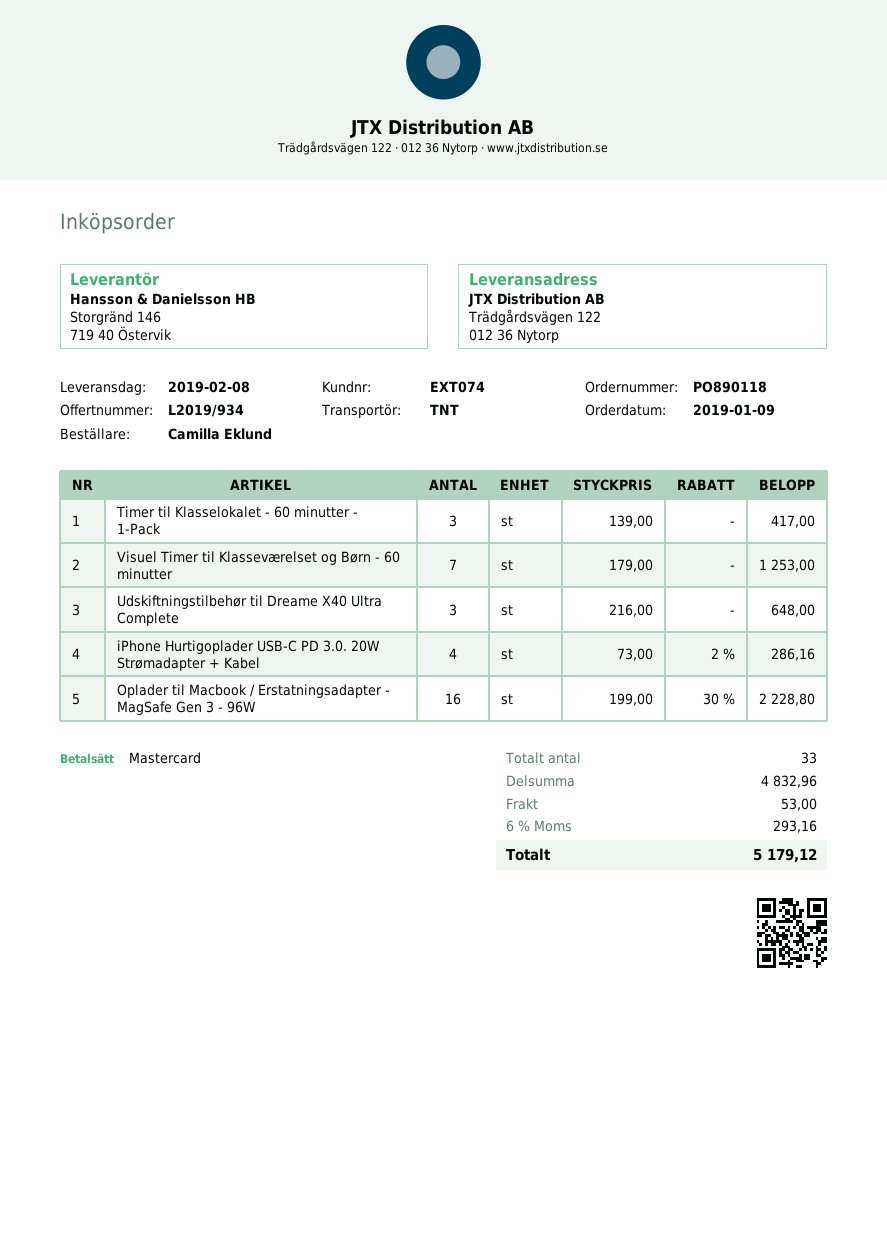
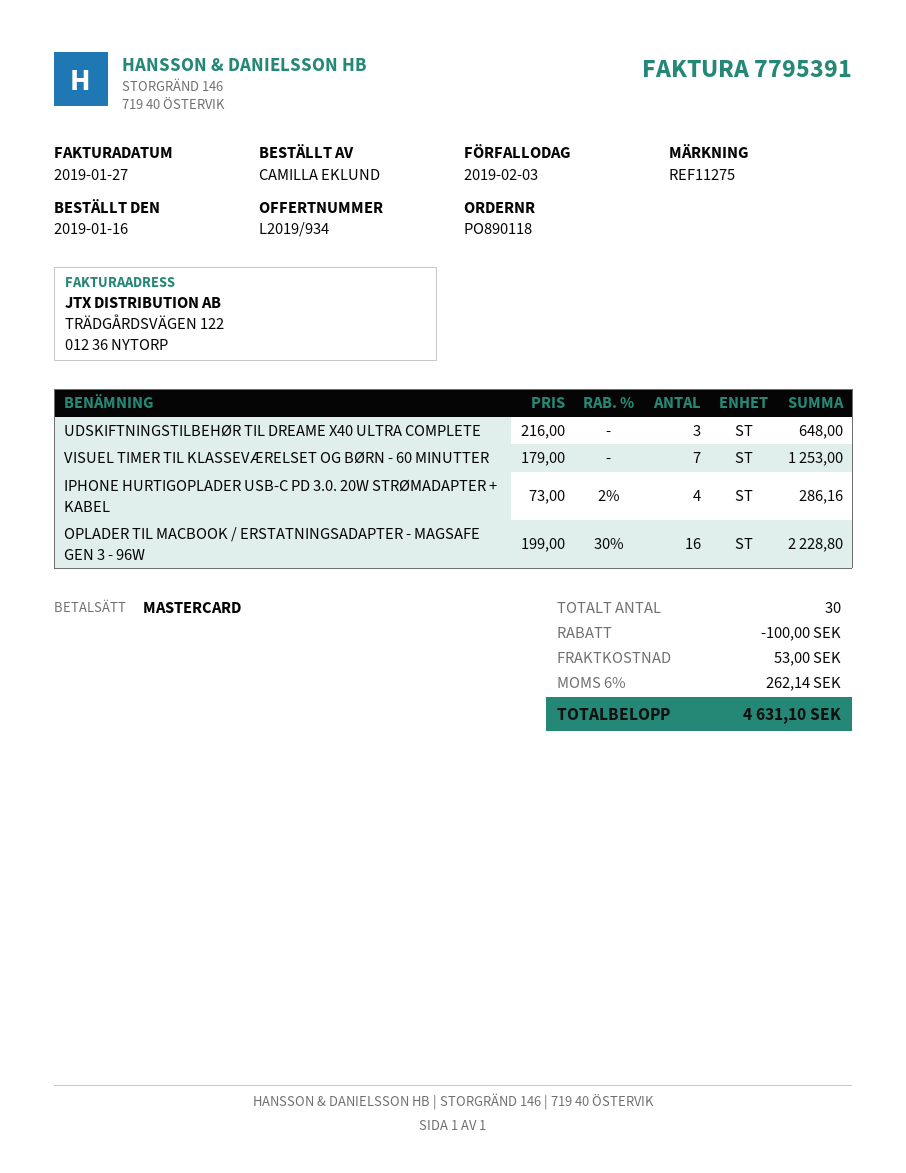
order date: 2019-01-09 -> 2019-01-16
Timer til Klasselokalet - 60 minutter - 1-Pack: 3 x 139.00 = 417.00 -> none
total quantity: 33 -> 30
discount: none -> 100.00
tax: 6% = 293.16 -> 6% = 262.14
total: 5179.12 -> 4631.10

